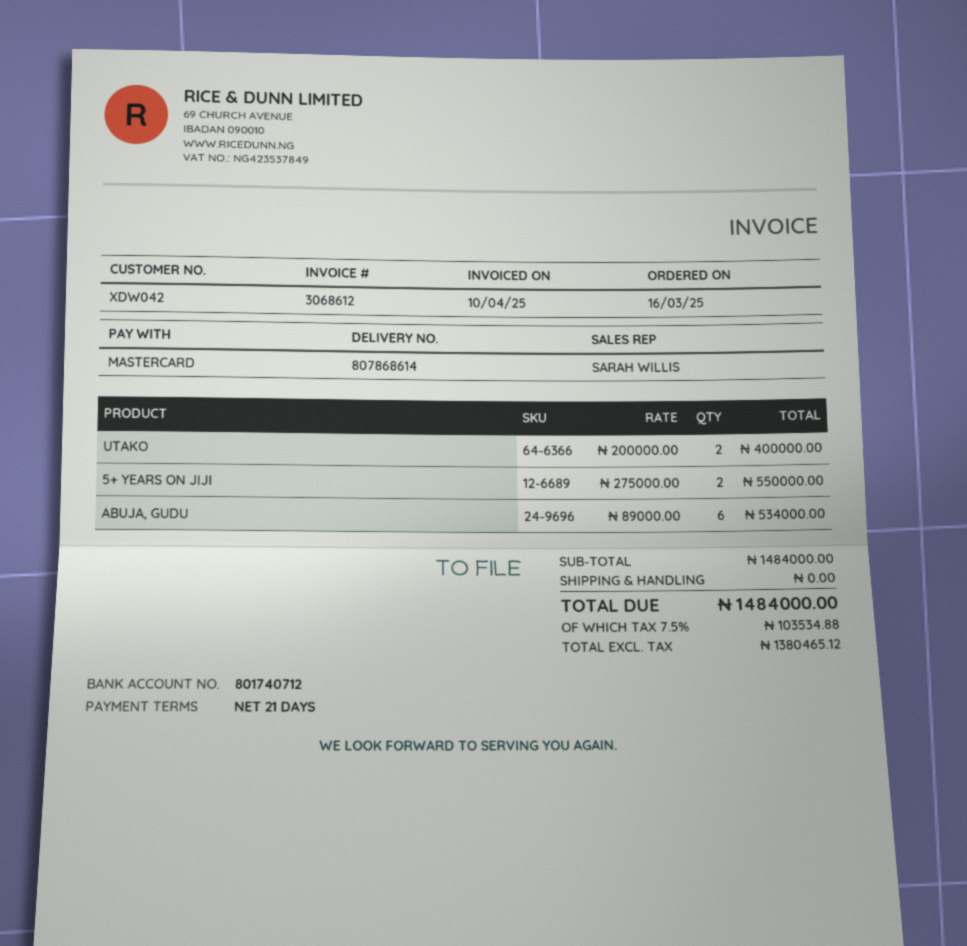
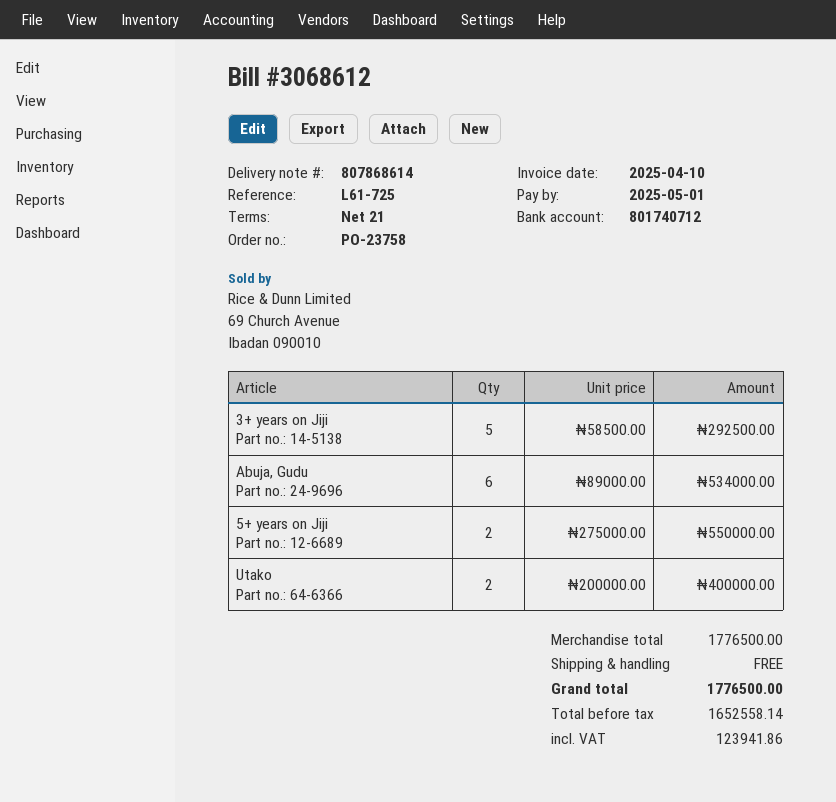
3+ years on Jiji: none -> 5 x 58500.00 = 292500.00
subtotal: 1484000.00 -> 1776500.00
net: 1380465.12 -> 1652558.14
tax: 103534.88 -> 123941.86
total: 1484000.00 -> 1776500.00

